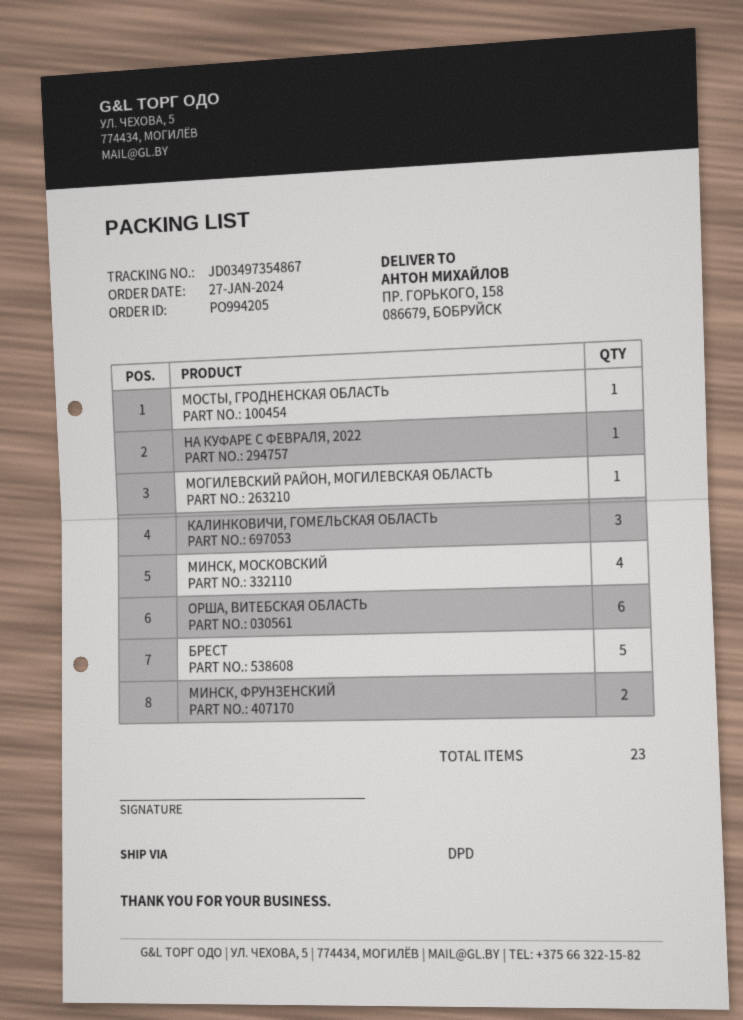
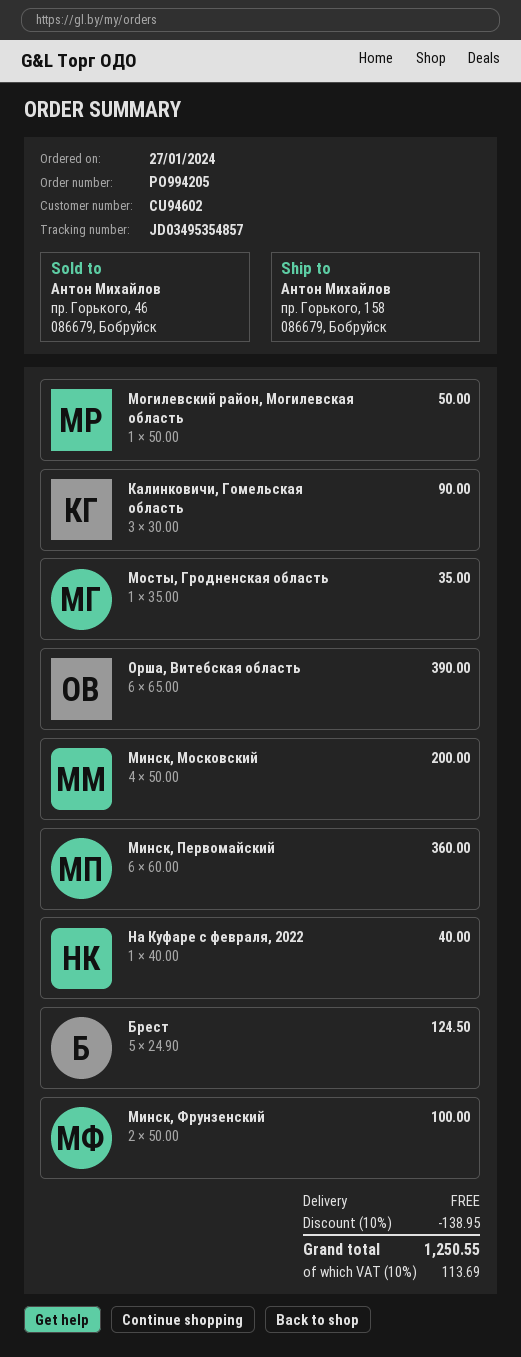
tracking number: JD03497354867 -> JD03495354857
Минск, Первомайский: none -> 6

